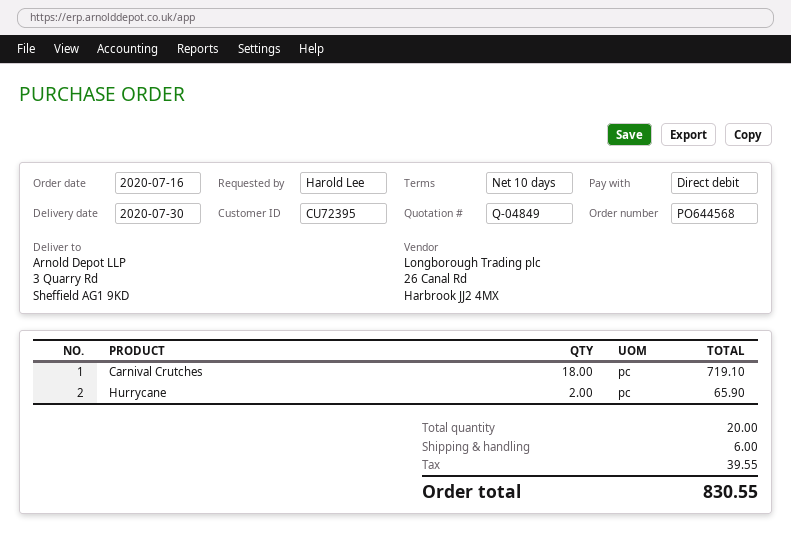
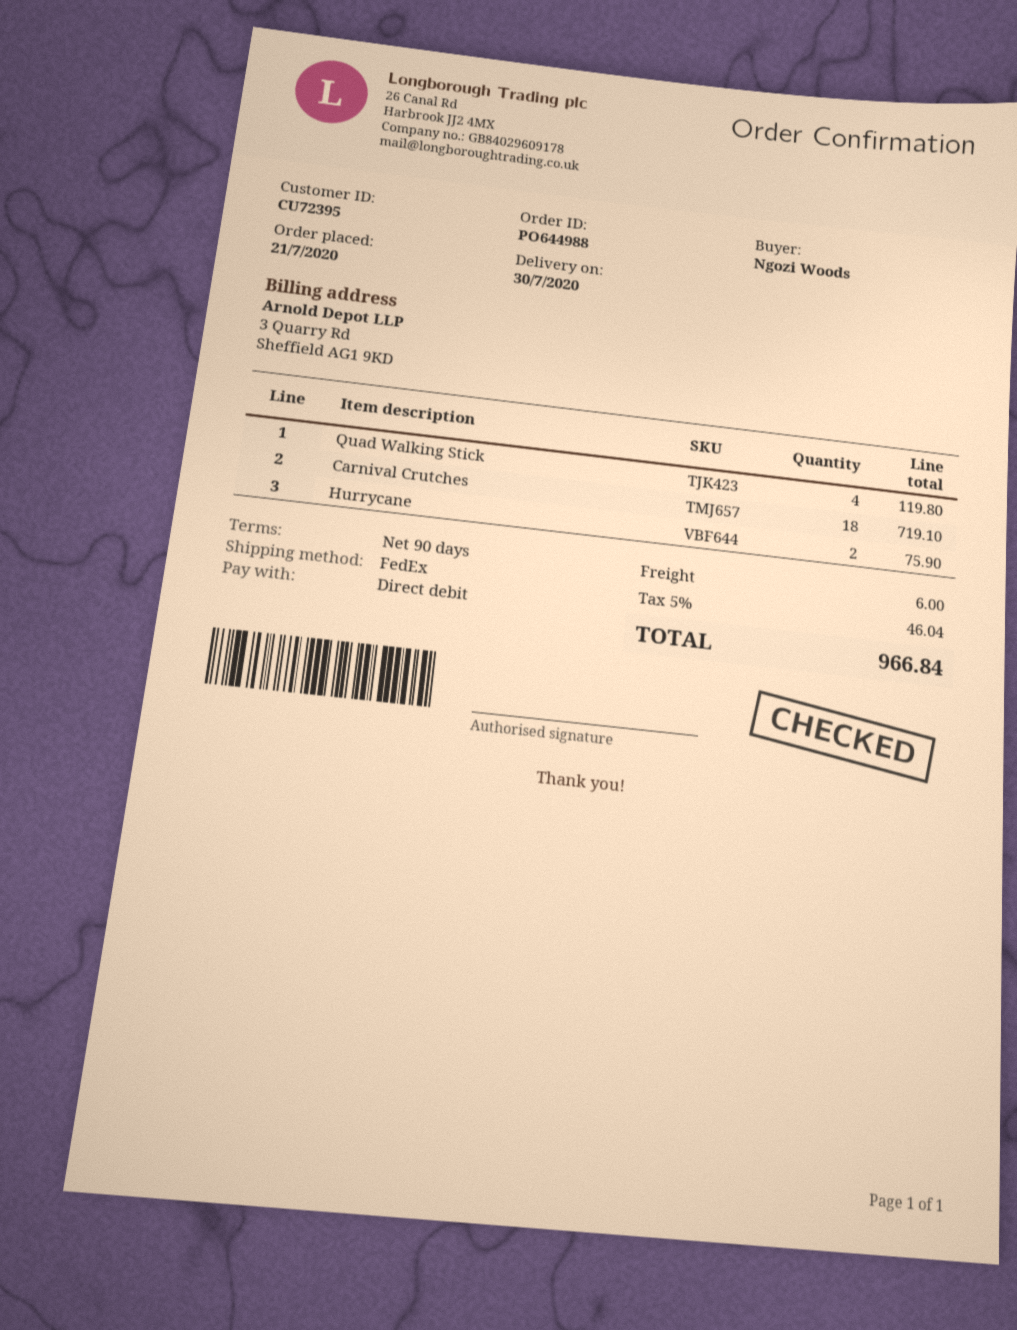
order number: PO644568 -> PO644988
order date: 2020-07-16 -> 2020-07-21
payment terms: 10 days -> 90 days
ordered by: Harold Lee -> Ngozi Woods
Hurrycane: 2 for 65.90 -> 2 for 75.90
Quad Walking Stick: none -> 4 for 119.80
tax: 39.55 -> 46.04
total: 830.55 -> 966.84

